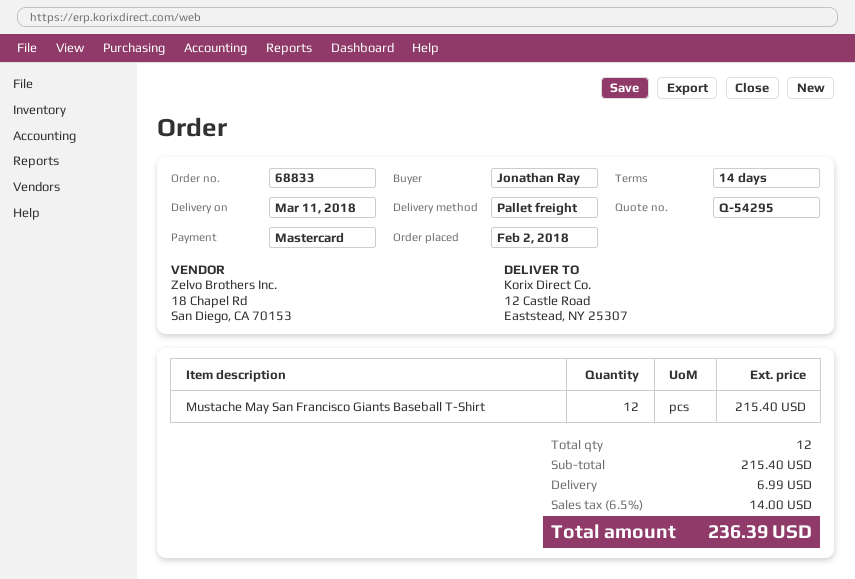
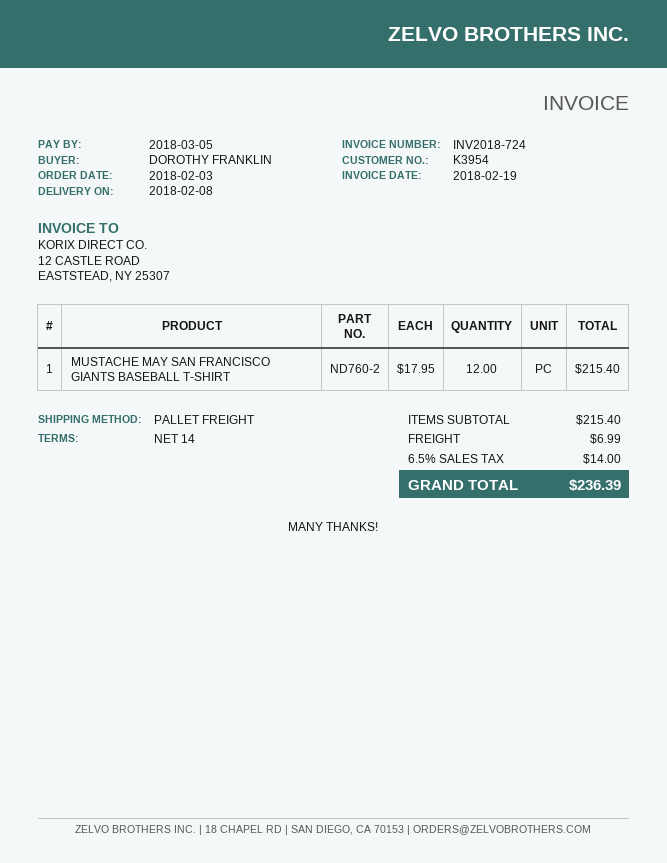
order date: 2018-02-02 -> 2018-02-03
delivery date: 2018-03-11 -> 2018-02-08
ordered by: Jonathan Ray -> DOROTHY FRANKLIN

